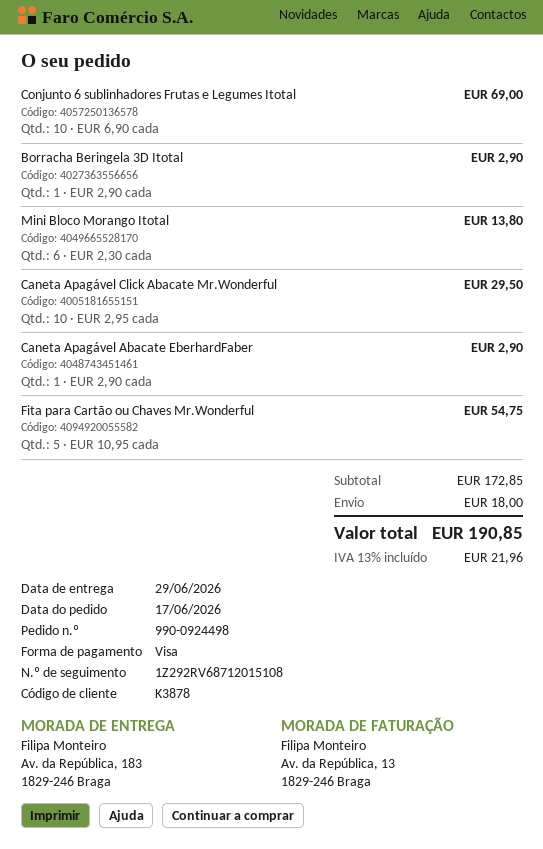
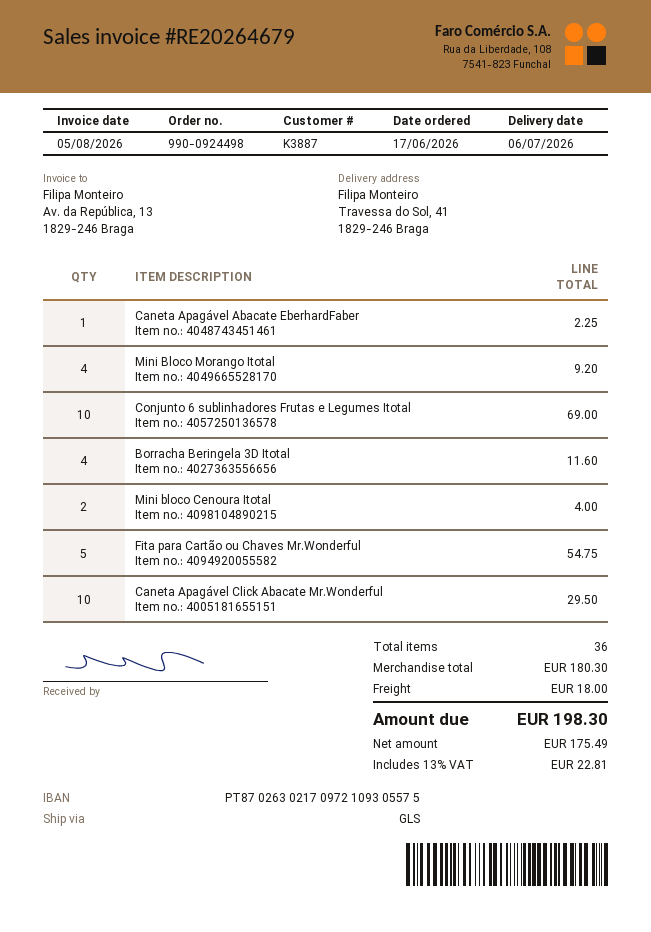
delivery date: 2026-06-29 -> 2026-07-06
customer number: K3878 -> K3887
ship to: Av. da República, 183, 1829-246 Braga -> Travessa do Sol, 41, 1829-246 Braga
Borracha Beringela 3D Itotal: 1 for 2.90 -> 4 for 11.60
Mini Bloco Morango Itotal: 6 for 13.80 -> 4 for 9.20
Caneta Apagável Abacate EberhardFaber: 1 for 2.90 -> 1 for 2.25
Mini bloco Cenoura Itotal: none -> 2 for 4.00
subtotal: 172.85 -> 180.30
tax: 13% = 21.96 -> 13% = 22.81
total: 190.85 -> 198.30

